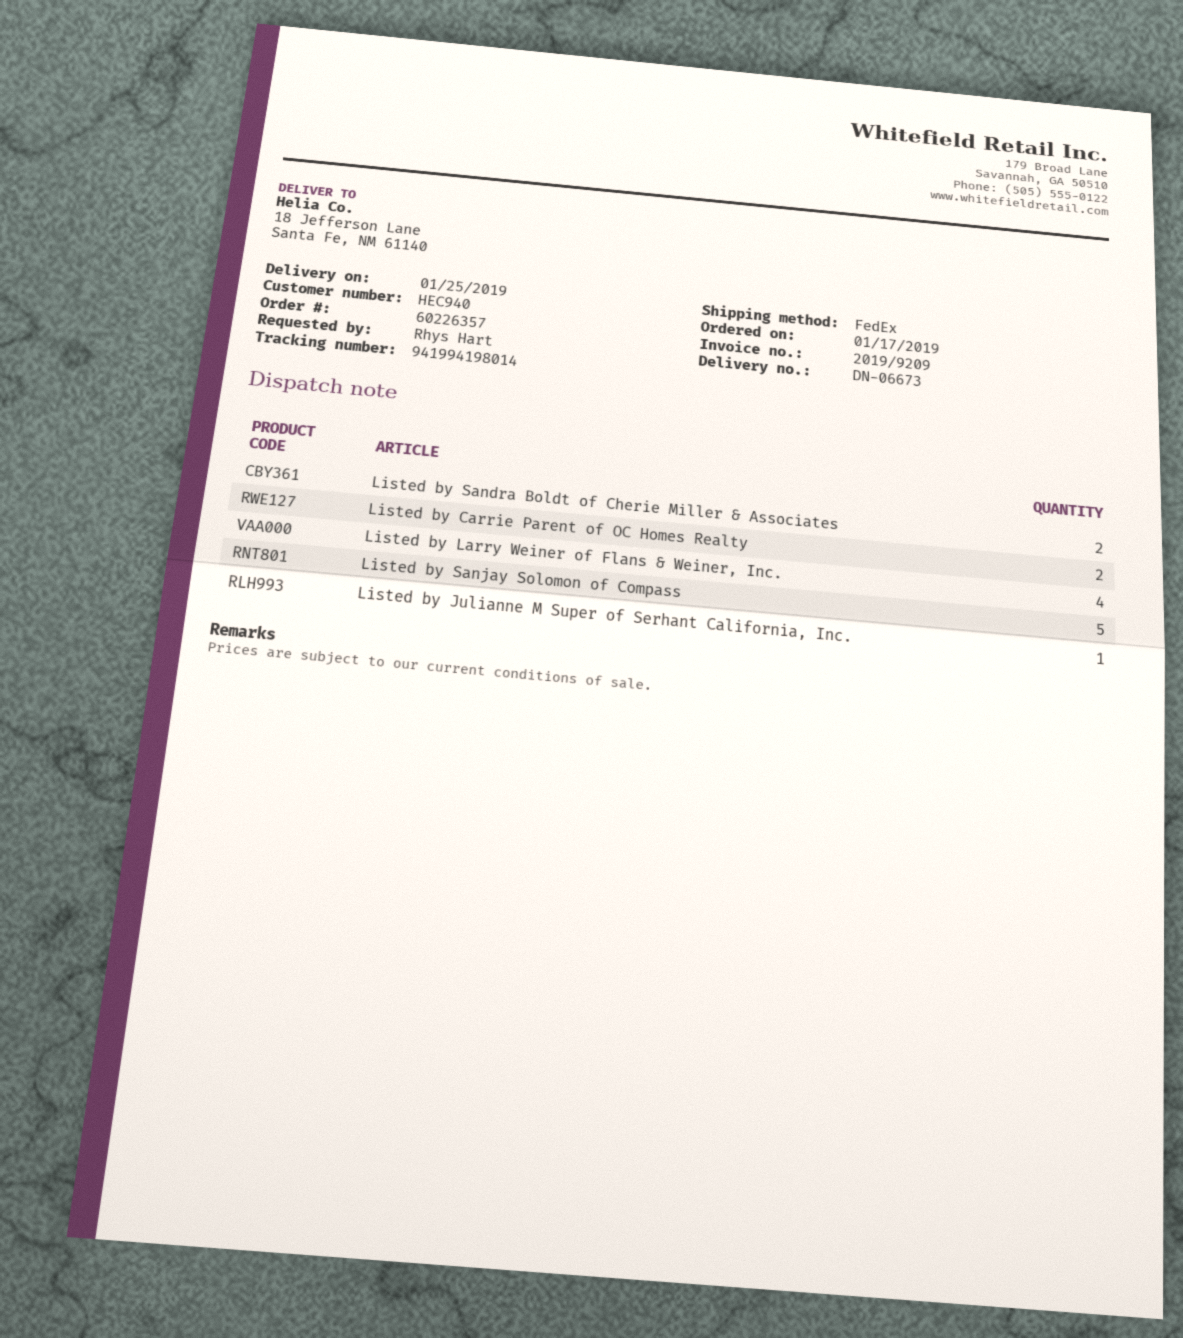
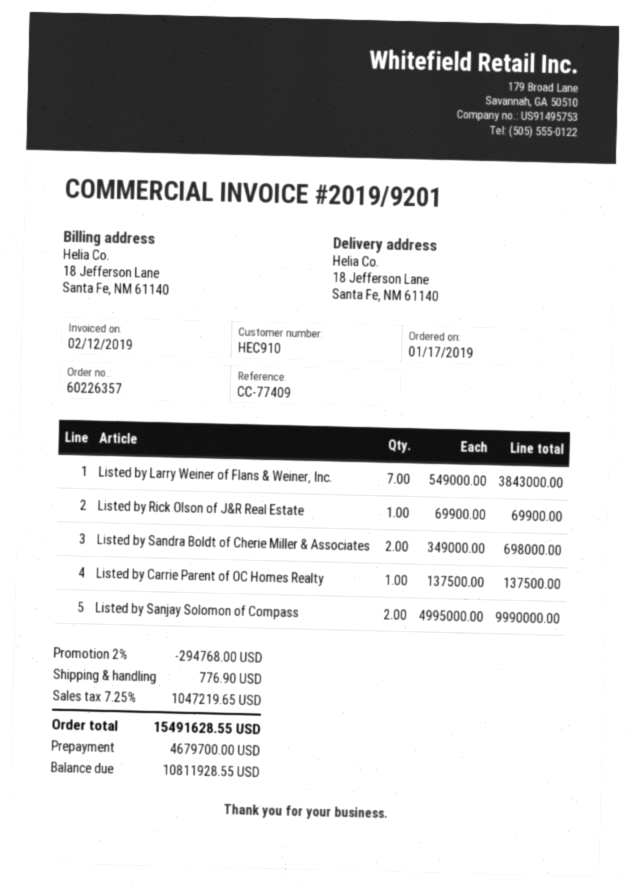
invoice number: 2019/9209 -> 2019/9201
customer number: HEC940 -> HEC910
Listed by Carrie Parent of OC Homes Realty: 2 -> 1
Listed by Larry Weiner of Flans & Weiner, Inc.: 4 -> 7
Listed by Sanjay Solomon of Compass: 5 -> 2
Listed by Julianne M Super of Serhant California, Inc.: 1 -> none
Listed by Rick Olson of J&R Real Estate: none -> 1

